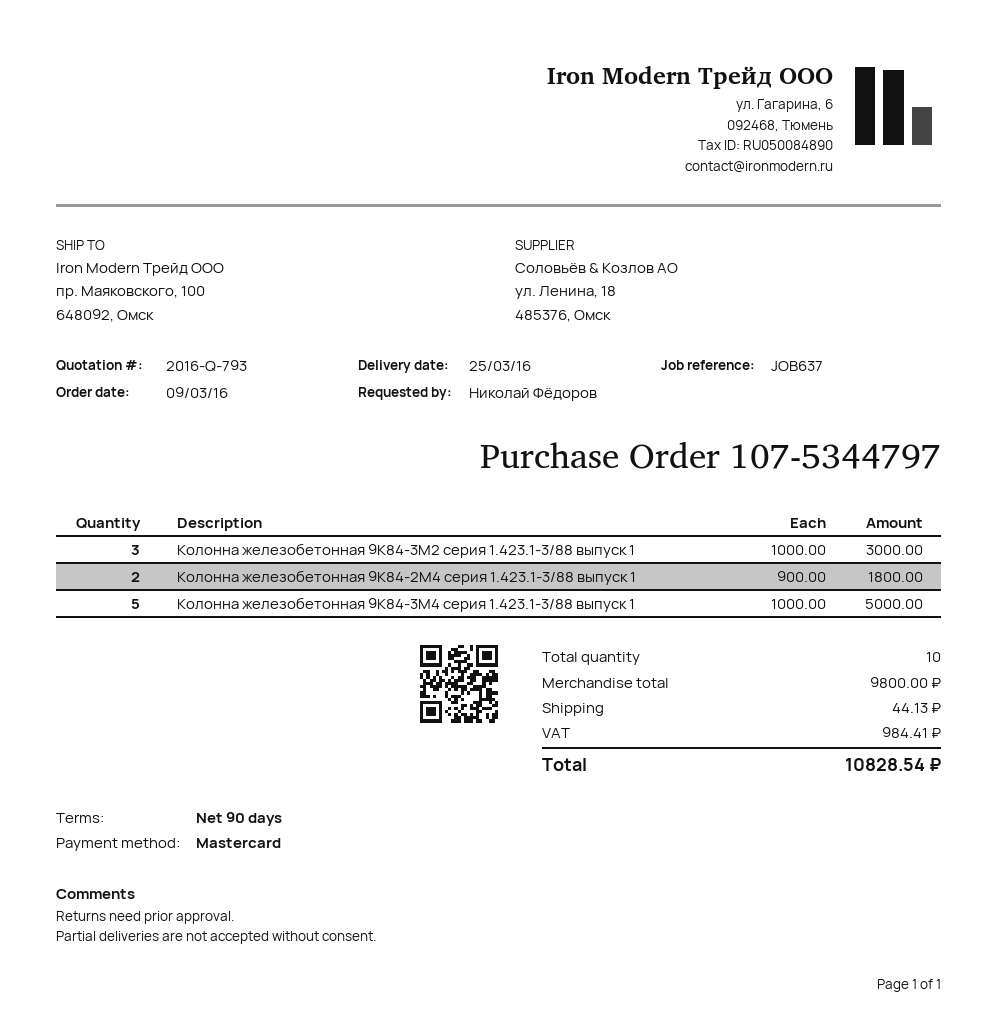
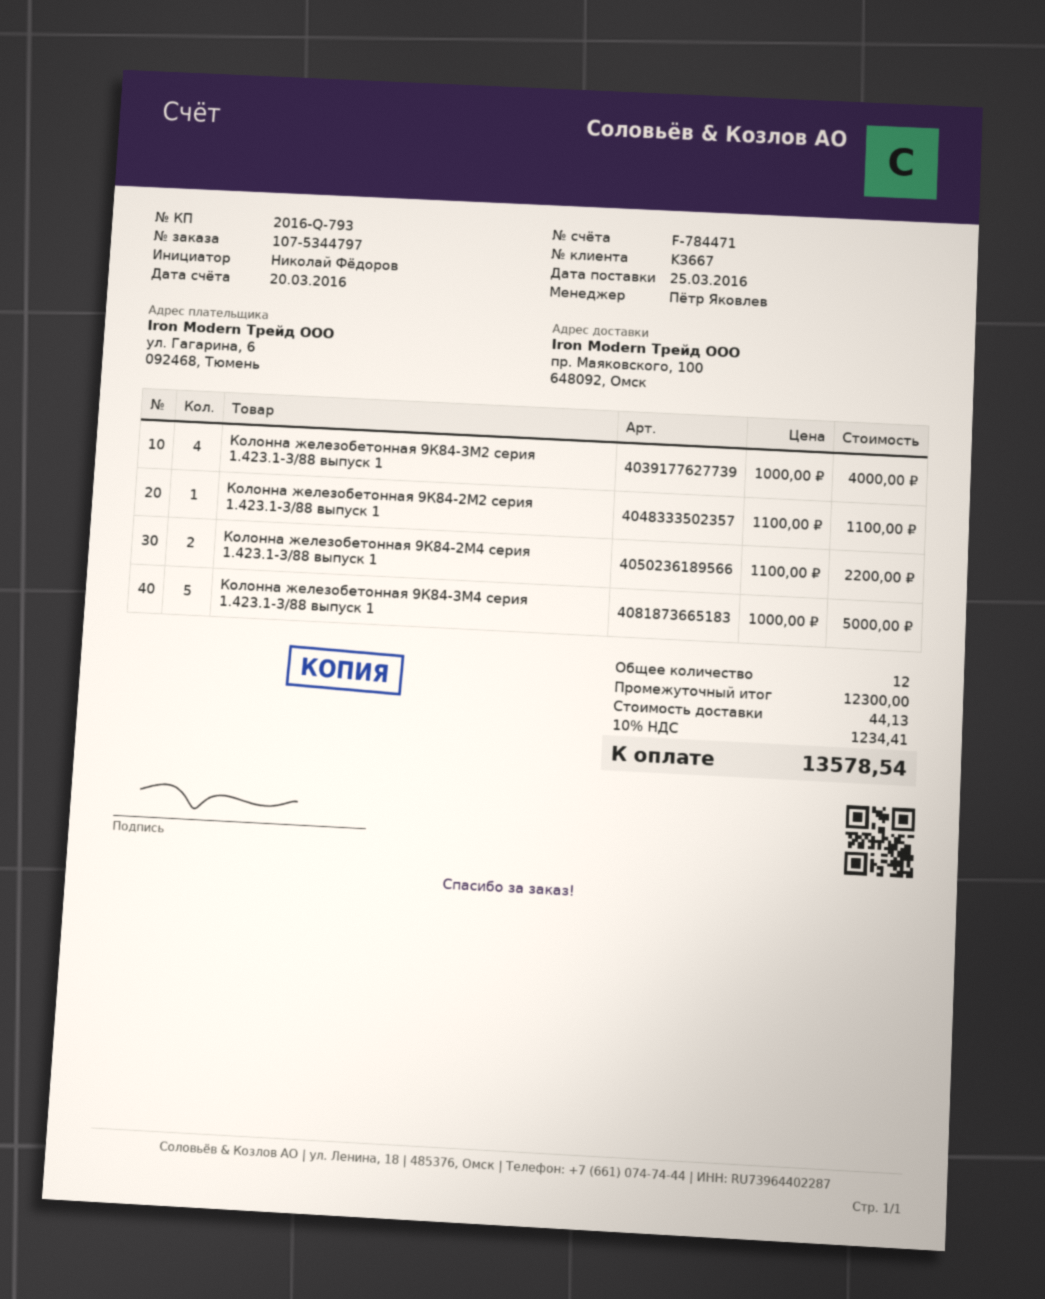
Колонна железобетонная 9К84-3М2 серия 1.423.1-3/88 выпуск 1: 3 x 1000.00 = 3000.00 -> 4 x 1000.00 = 4000.00
Колонна железобетонная 9К84-2М4 серия 1.423.1-3/88 выпуск 1: 2 x 900.00 = 1800.00 -> 2 x 1100.00 = 2200.00
Колонна железобетонная 9К84-2М2 серия 1.423.1-3/88 выпуск 1: none -> 1 x 1100.00 = 1100.00
total quantity: 10 -> 12
subtotal: 9800.00 -> 12300.00
tax: 984.41 -> 1234.41
total: 10828.54 -> 13578.54

